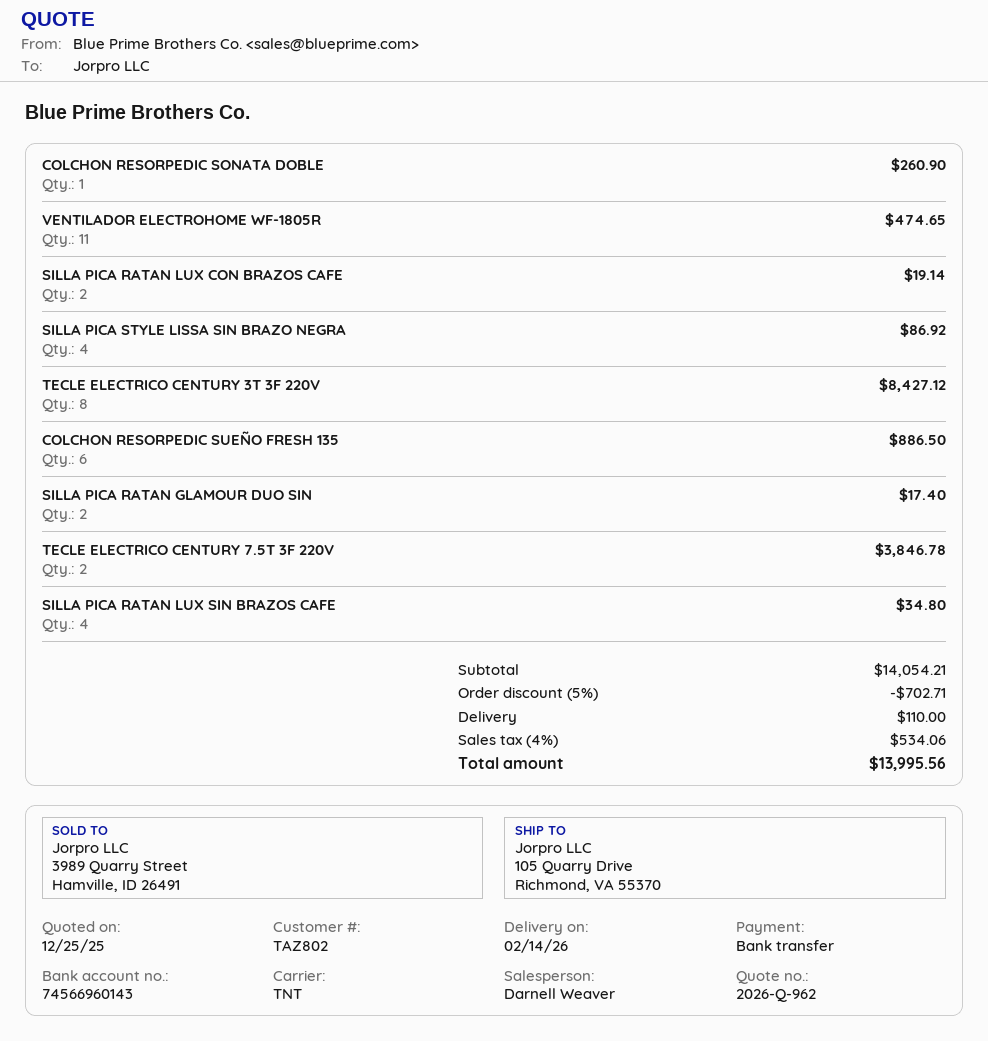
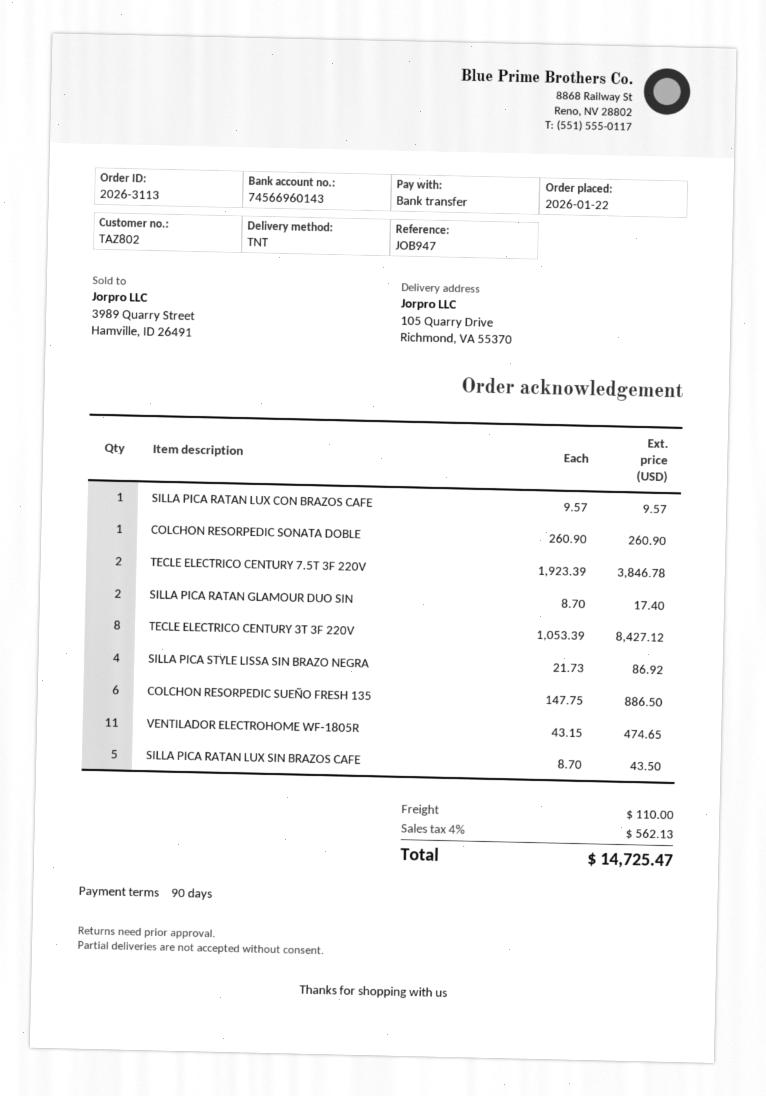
SILLA PICA RATAN LUX CON BRAZOS CAFE: 2 for 19.14 -> 1 for 9.57
SILLA PICA RATAN LUX SIN BRAZOS CAFE: 4 for 34.80 -> 5 for 43.50
discount: 5% = 702.71 -> none
tax: 4% = 534.06 -> 4% = 562.13
total: 13995.56 -> 14725.47

